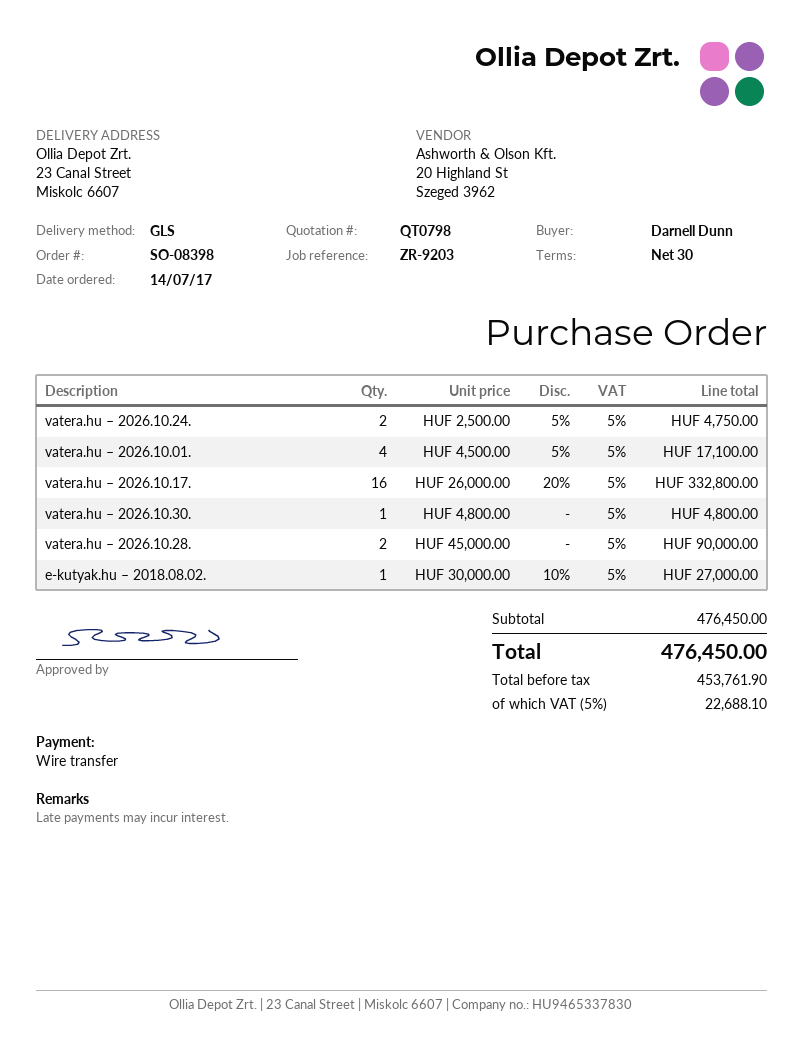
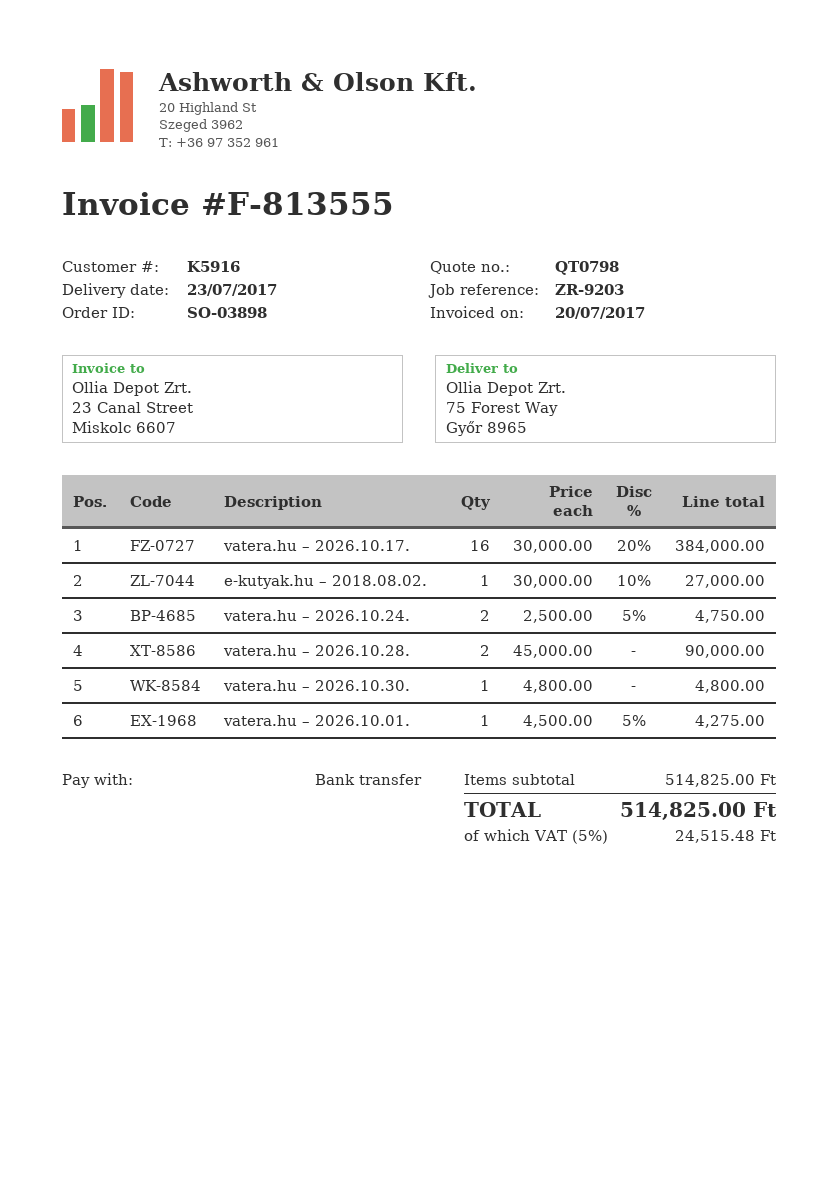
order number: SO-08398 -> SO-03898
ship to: 23 Canal Street, Miskolc 6607 -> 75 Forest Way, Győr 8965
vatera.hu – 2026.10.01.: 4 x 4500.00 - 5% = 17100.00 -> 1 x 4500.00 - 5% = 4275.00
vatera.hu – 2026.10.17.: 16 x 26000.00 - 20% = 332800.00 -> 16 x 30000.00 - 20% = 384000.00
subtotal: 476450.00 -> 514825.00
tax: 5% = 22688.10 -> 5% = 24515.48
total: 476450.00 -> 514825.00

